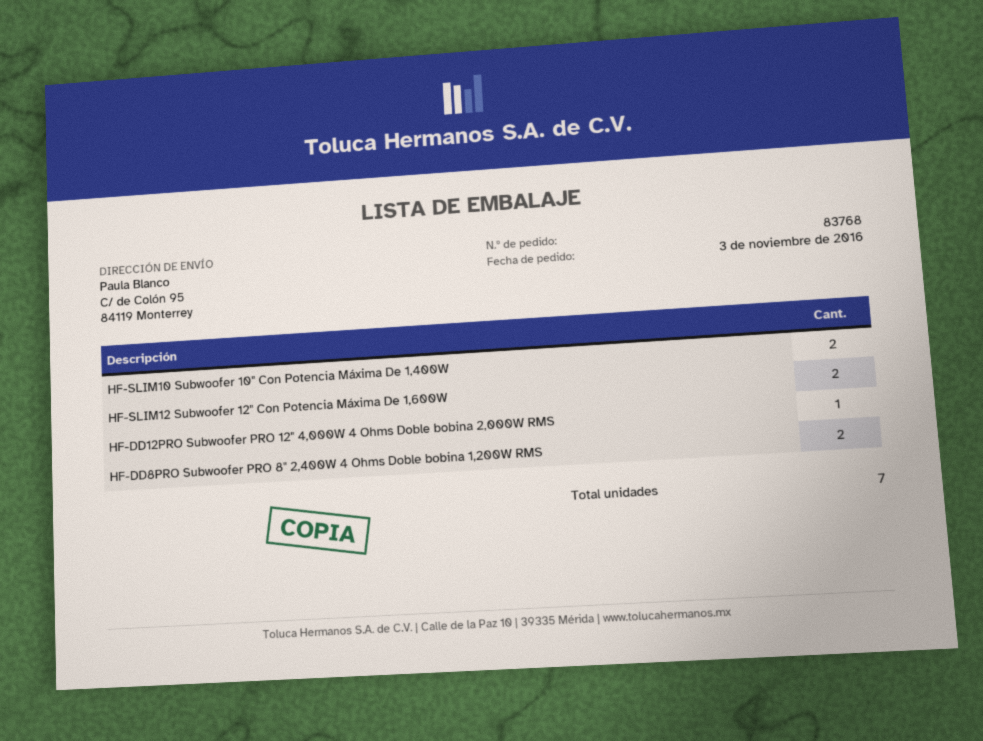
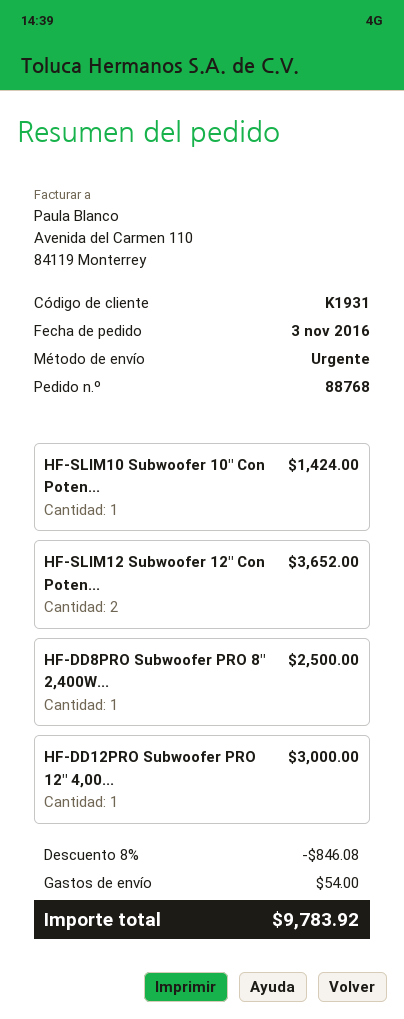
order number: 83768 -> 88768
HF-SLIM10 Subwoofer 10" Con Potencia Máxima De 1,400W: 2 -> 1
HF-DD8PRO Subwoofer PRO 8" 2,400W 4 Ohms Doble bobina 1,200W RMS: 2 -> 1

